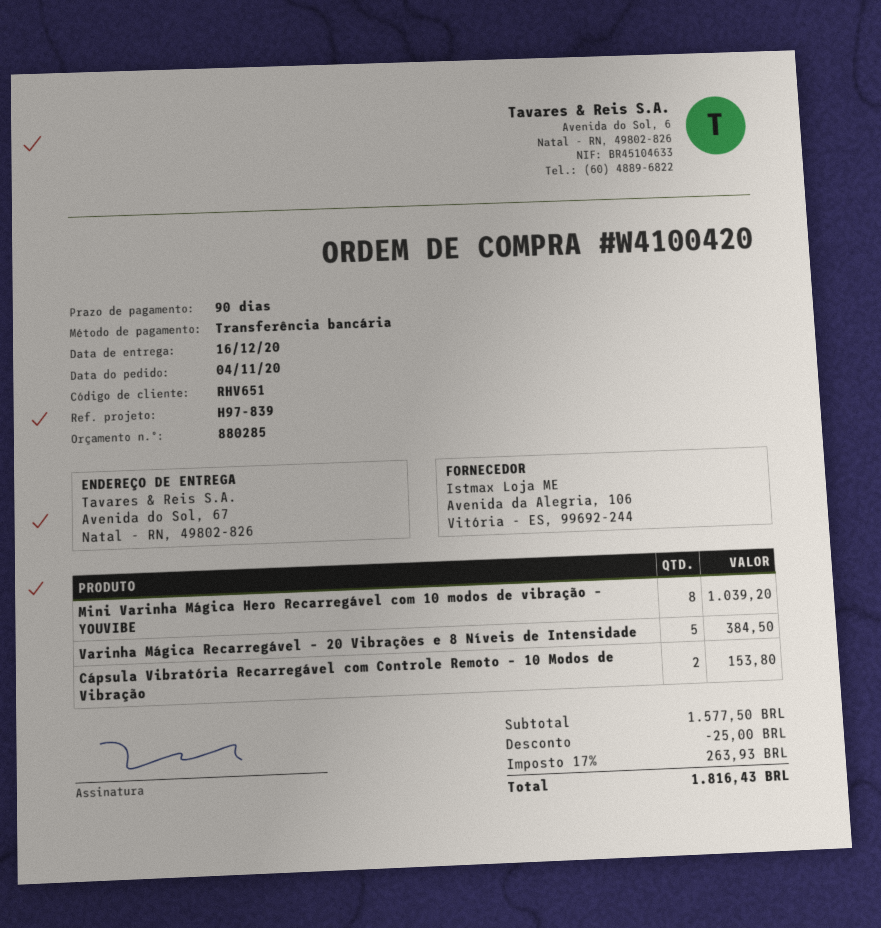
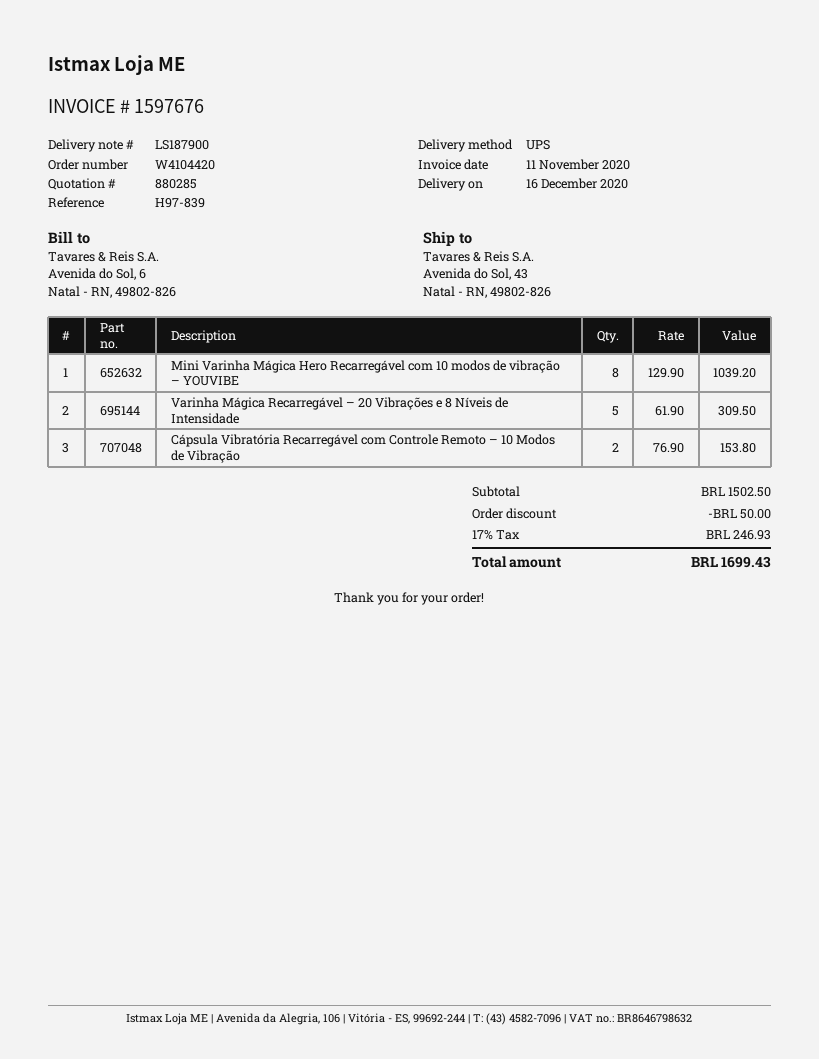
order number: W4100420 -> W4104420
ship to: Avenida do Sol, 67, Natal - RN, 49802-826 -> Avenida do Sol, 43, Natal - RN, 49802-826
Varinha Mágica Recarregável – 20 Vibrações e 8 Níveis de Intensidade: 5 for 384.50 -> 5 for 309.50
subtotal: 1577.50 -> 1502.50
discount: 25.00 -> 50.00
tax: 17% = 263.93 -> 17% = 246.93
total: 1816.43 -> 1699.43

